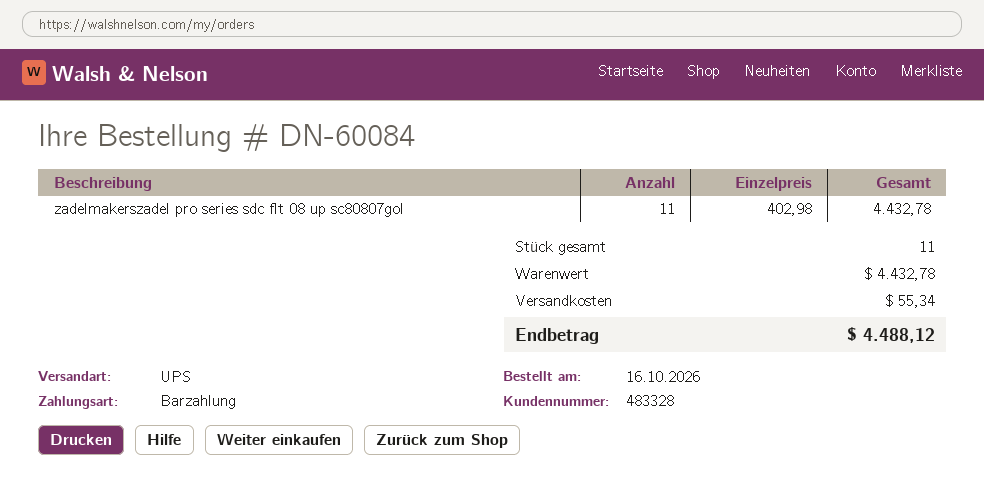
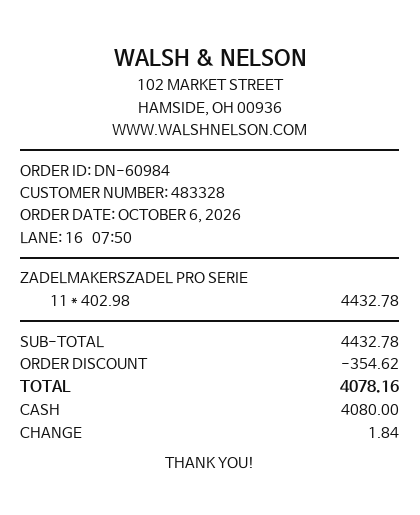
order number: DN-60084 -> DN-60984
order date: 2026-10-16 -> 2026-10-06
discount: none -> 354.62
shipping: 55.34 -> none
total: 4488.12 -> 4078.16

